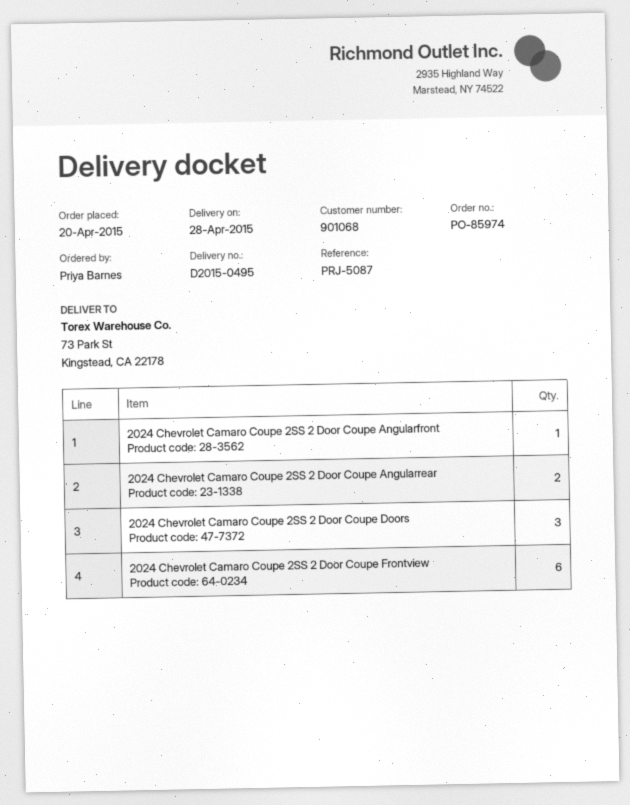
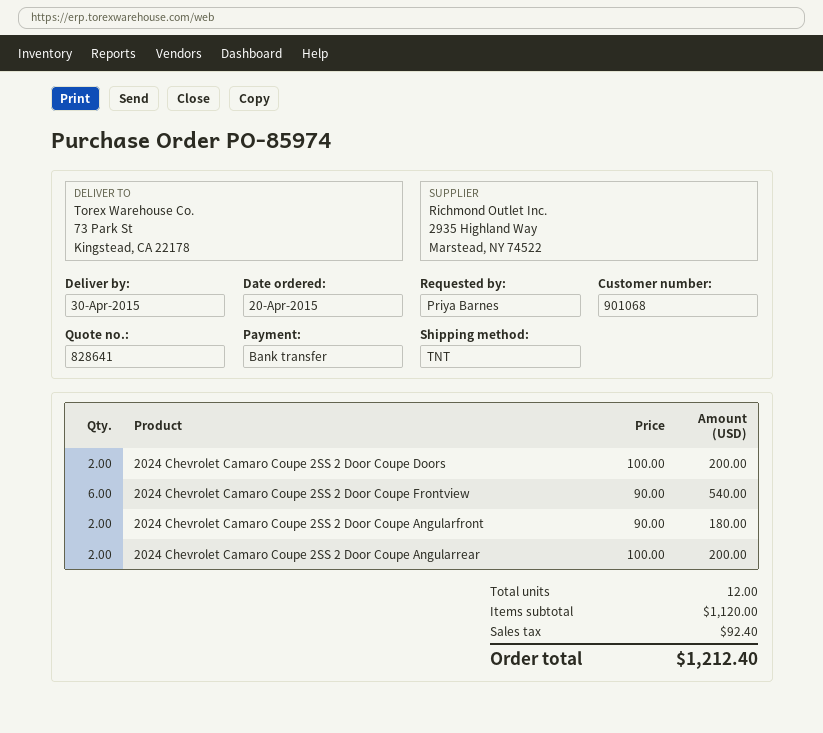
delivery date: 2015-04-28 -> 2015-04-30
2024 Chevrolet Camaro Coupe 2SS 2 Door Coupe Angularfront: 1 -> 2
2024 Chevrolet Camaro Coupe 2SS 2 Door Coupe Doors: 3 -> 2

